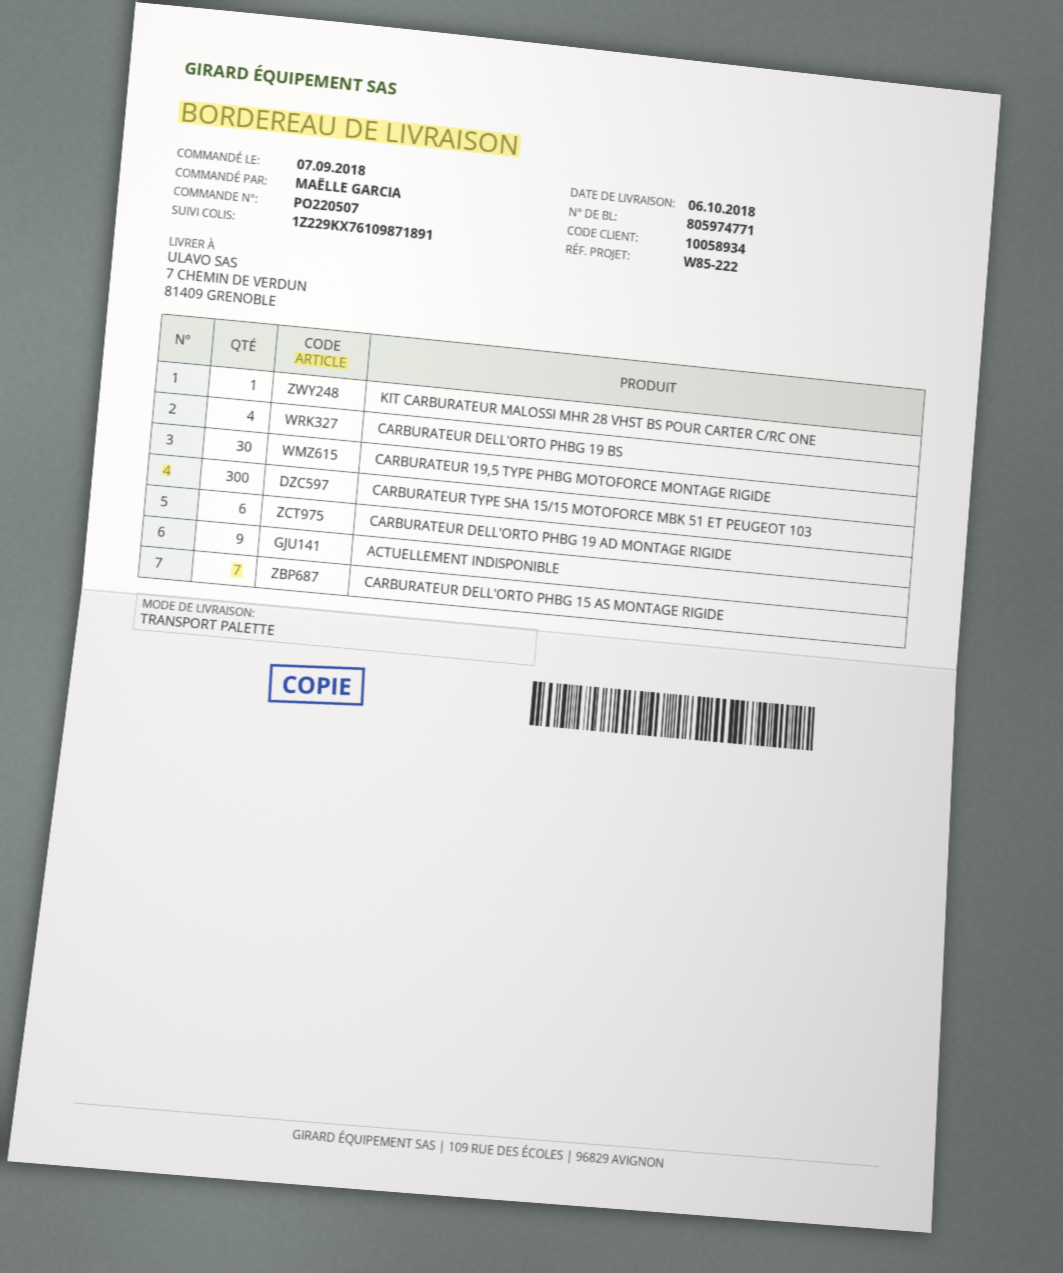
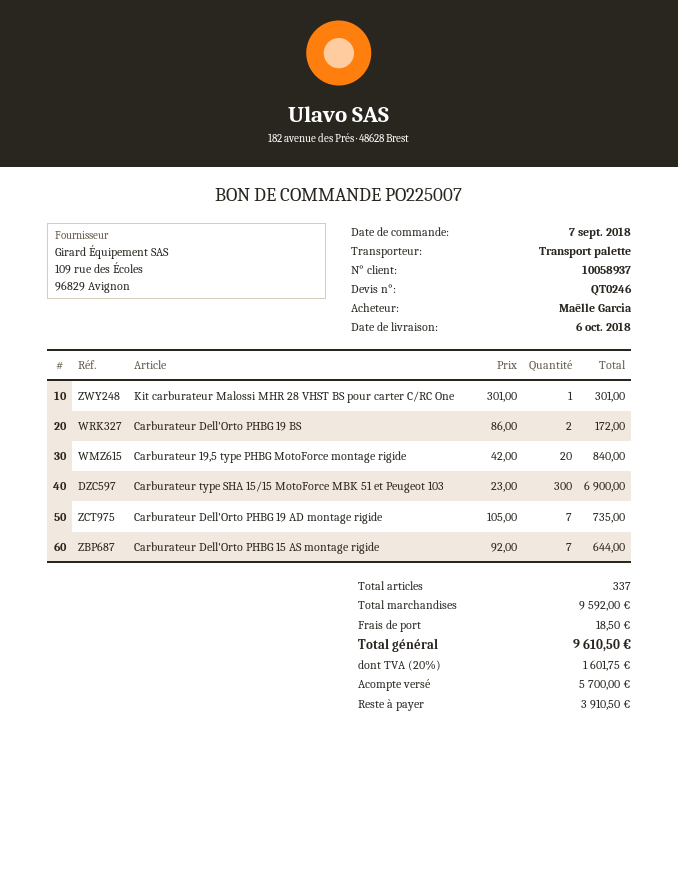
order number: PO220507 -> PO225007
customer number: 10058934 -> 10058937
CARBURATEUR DELL'ORTO PHBG 19 BS: 4 -> 2
CARBURATEUR 19,5 TYPE PHBG MOTOFORCE MONTAGE RIGIDE: 30 -> 20
CARBURATEUR DELL'ORTO PHBG 19 AD MONTAGE RIGIDE: 6 -> 7
ACTUELLEMENT INDISPONIBLE: 9 -> none

